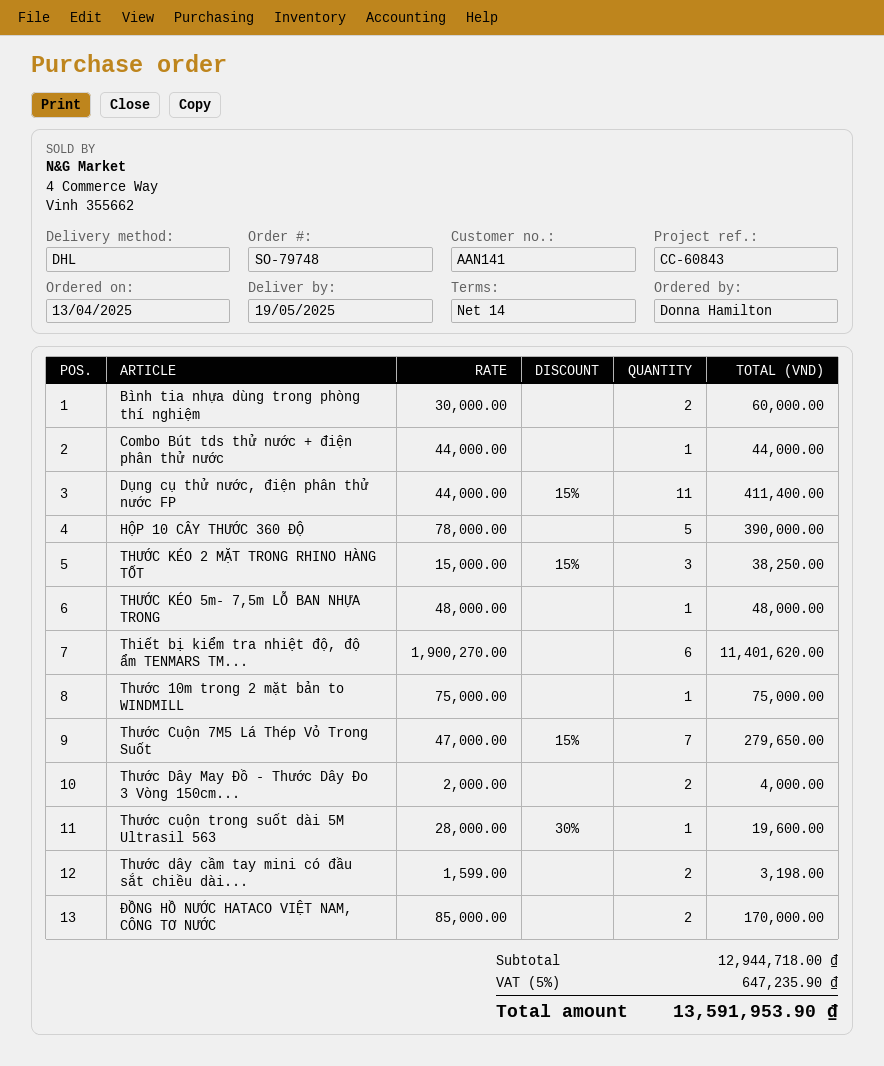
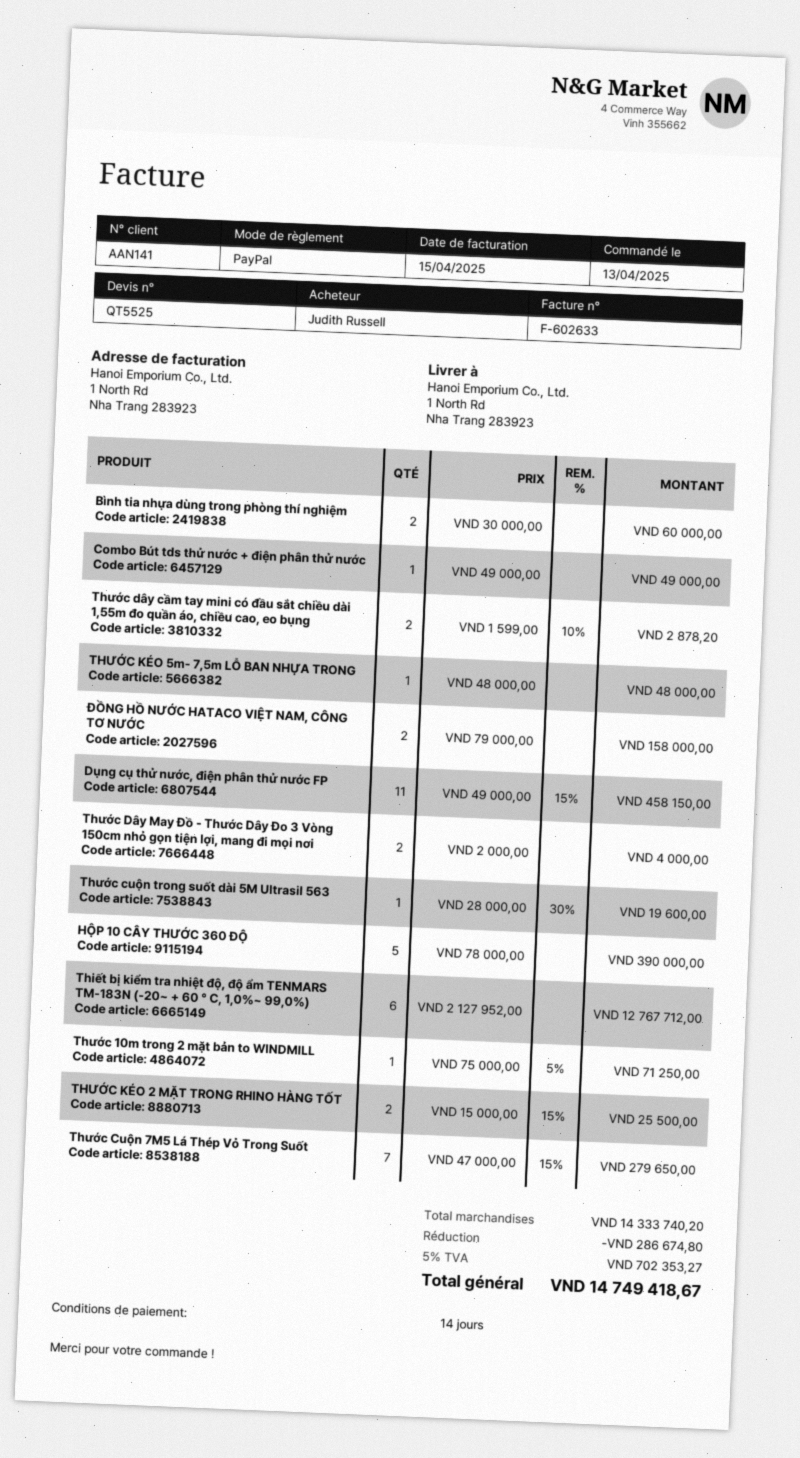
ordered by: Donna Hamilton -> Judith Russell
Combo Bút tds thử nước + điện phân thử nước: 1 x 44000.00 = 44000.00 -> 1 x 49000.00 = 49000.00
Dụng cụ thử nước, điện phân thử nước FP: 11 x 44000.00 - 15% = 411400.00 -> 11 x 49000.00 - 15% = 458150.00
THƯỚC KÉO 2 MẶT TRONG RHINO HÀNG TỐT: 3 x 15000.00 - 15% = 38250.00 -> 2 x 15000.00 - 15% = 25500.00
Thiết bị kiểm tra nhiệt độ, độ ẩm TENMARS TM...: 6 x 1900270.00 = 11401620.00 -> 6 x 2127952.00 = 12767712.00
Thước 10m trong 2 mặt bản to WINDMILL: 1 x 75000.00 = 75000.00 -> 1 x 75000.00 - 5% = 71250.00
Thước dây cầm tay mini có đầu sắt chiều dài...: 2 x 1599.00 = 3198.00 -> 2 x 1599.00 - 10% = 2878.20
ĐỒNG HỒ NƯỚC HATACO VIỆT NAM, CÔNG TƠ NƯỚC: 2 x 85000.00 = 170000.00 -> 2 x 79000.00 = 158000.00
subtotal: 12944718.00 -> 14333740.20
discount: none -> 286674.80
tax: 5% = 647235.90 -> 5% = 702353.27
total: 13591953.90 -> 14749418.67

